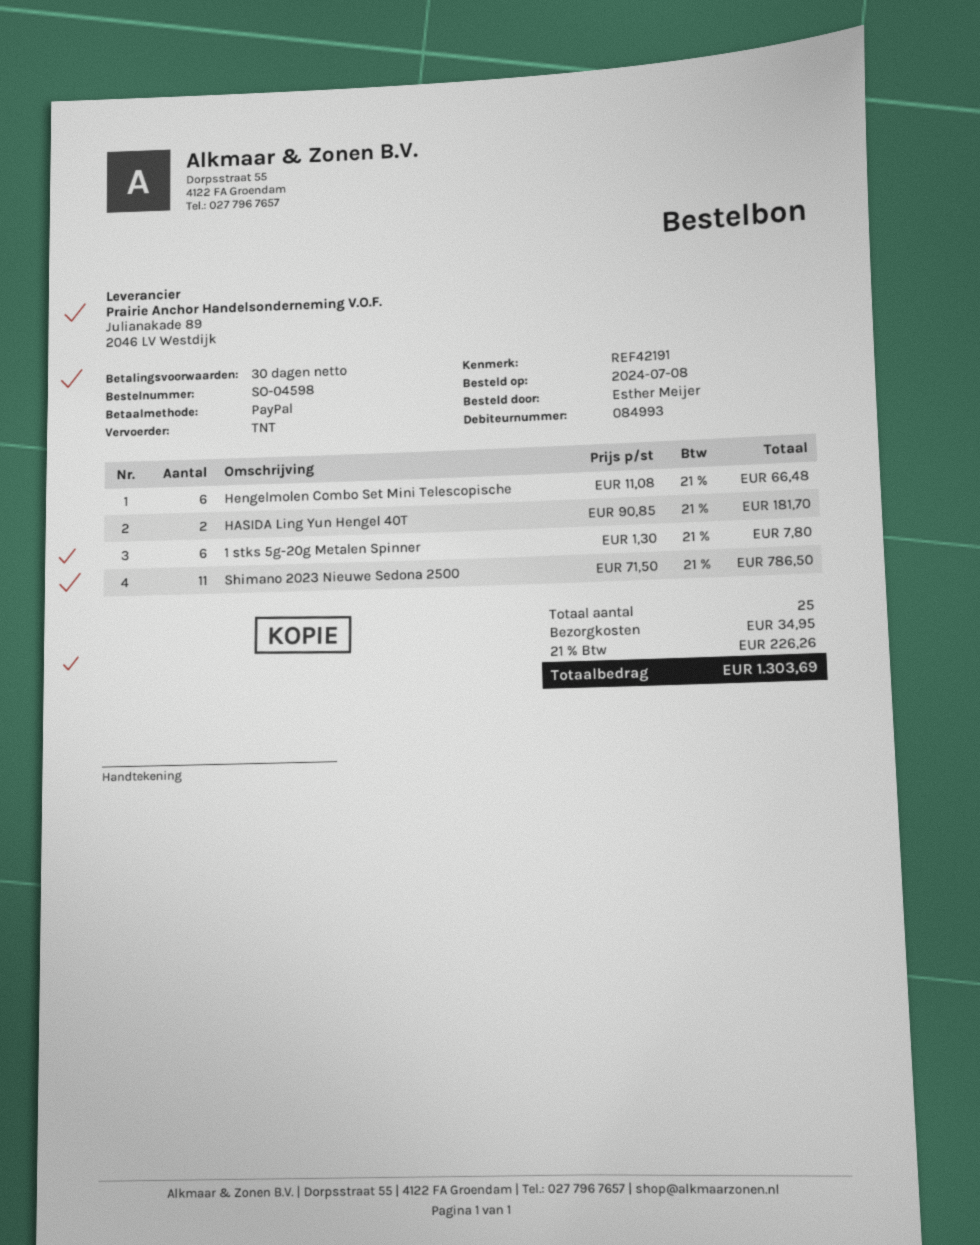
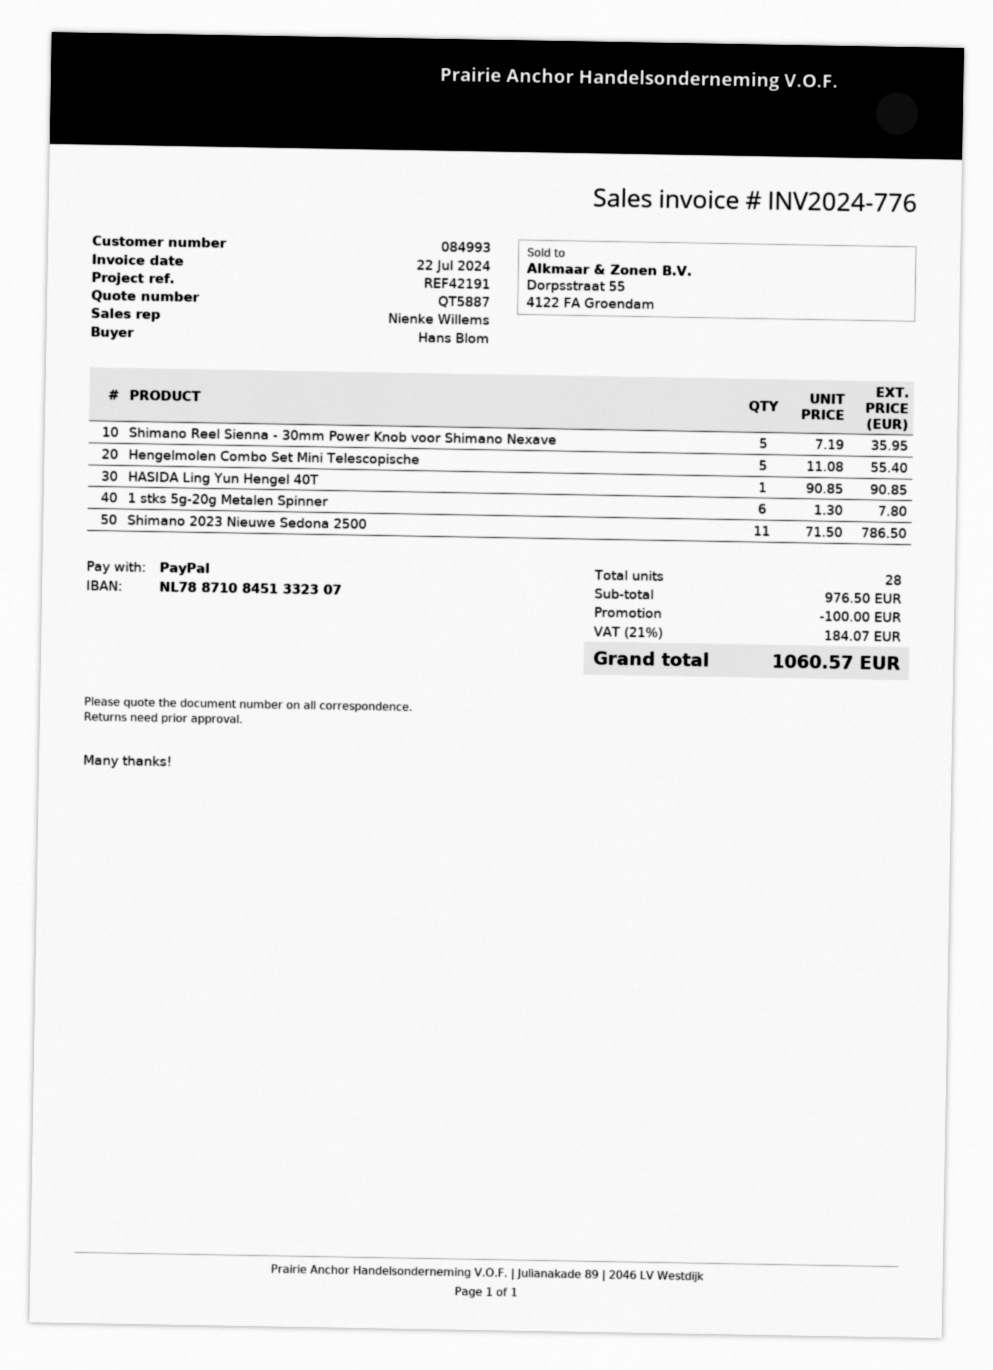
ordered by: Esther Meijer -> Hans Blom
Hengelmolen Combo Set Mini Telescopische: 6 x 11.08 = 66.48 -> 5 x 11.08 = 55.40
HASIDA Ling Yun Hengel 40T: 2 x 90.85 = 181.70 -> 1 x 90.85 = 90.85
Shimano Reel Sienna - 30mm Power Knob voor Shimano Nexave: none -> 5 x 7.19 = 35.95
total quantity: 25 -> 28
discount: none -> 100.00
shipping: 34.95 -> none
tax: 21% = 226.26 -> 21% = 184.07
total: 1303.69 -> 1060.57

